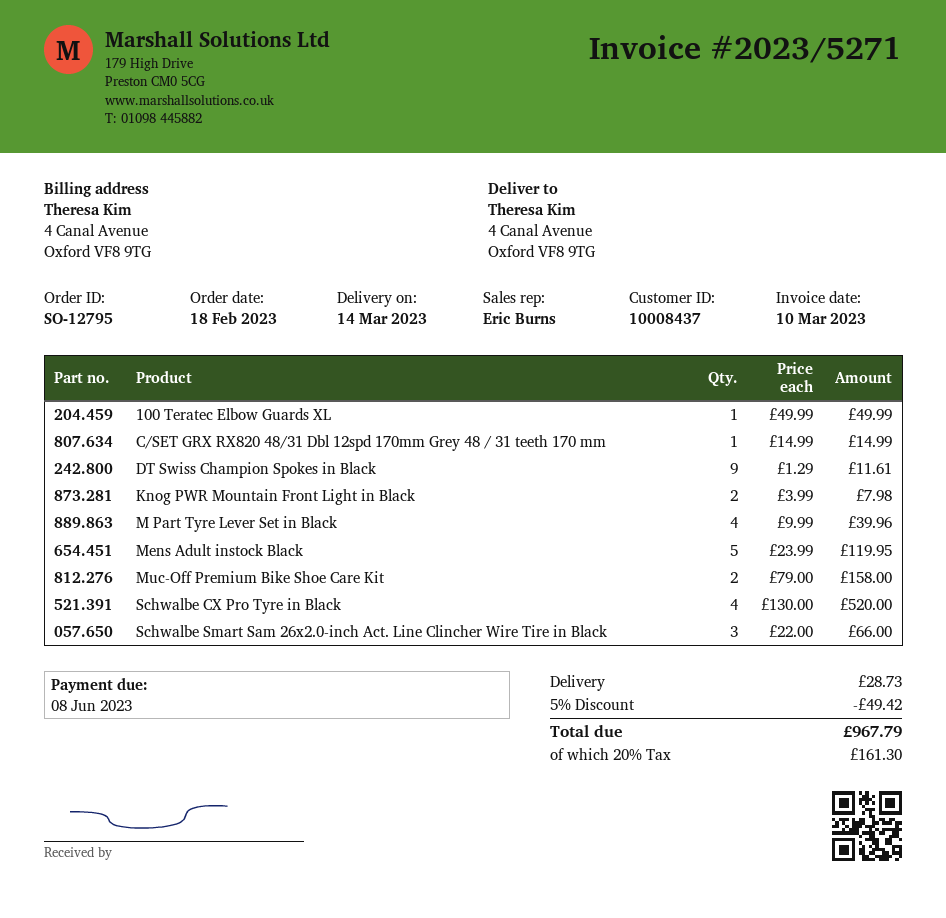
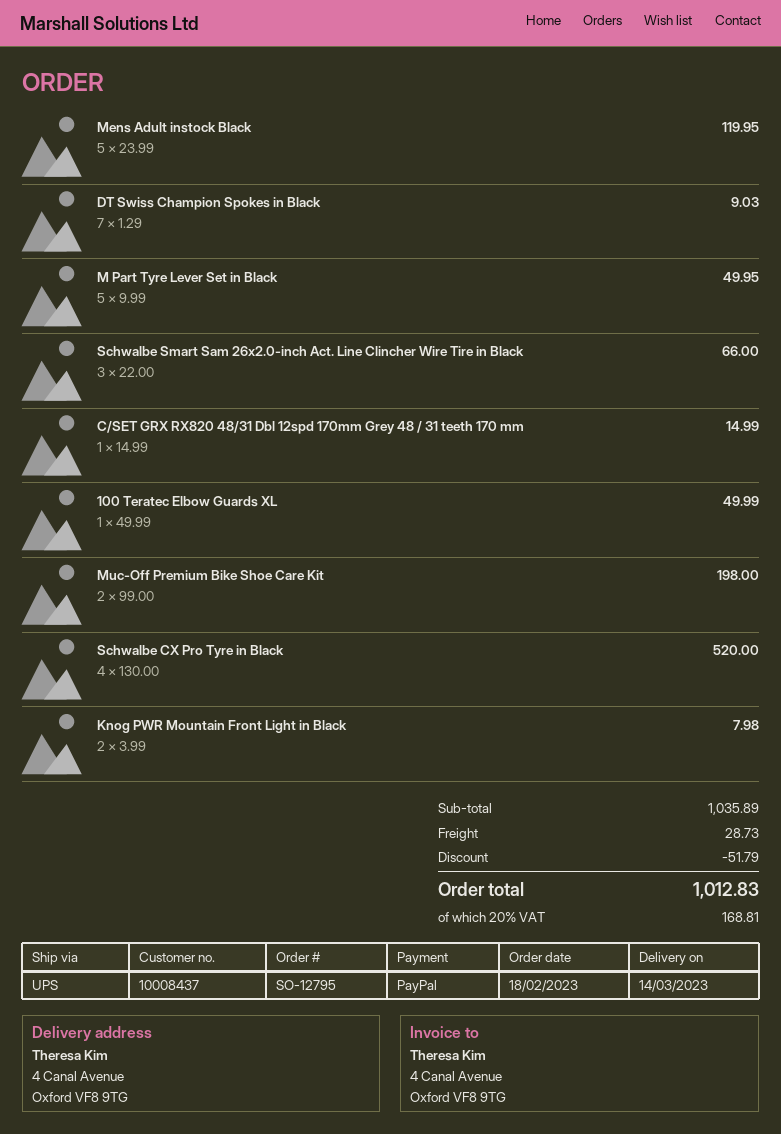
DT Swiss Champion Spokes in Black: 9 x 1.29 = 11.61 -> 7 x 1.29 = 9.03
M Part Tyre Lever Set in Black: 4 x 9.99 = 39.96 -> 5 x 9.99 = 49.95
Muc-Off Premium Bike Shoe Care Kit: 2 x 79.00 = 158.00 -> 2 x 99.00 = 198.00
discount: 49.42 -> 51.79
tax: 20% = 161.30 -> 20% = 168.81
total: 967.79 -> 1012.83

